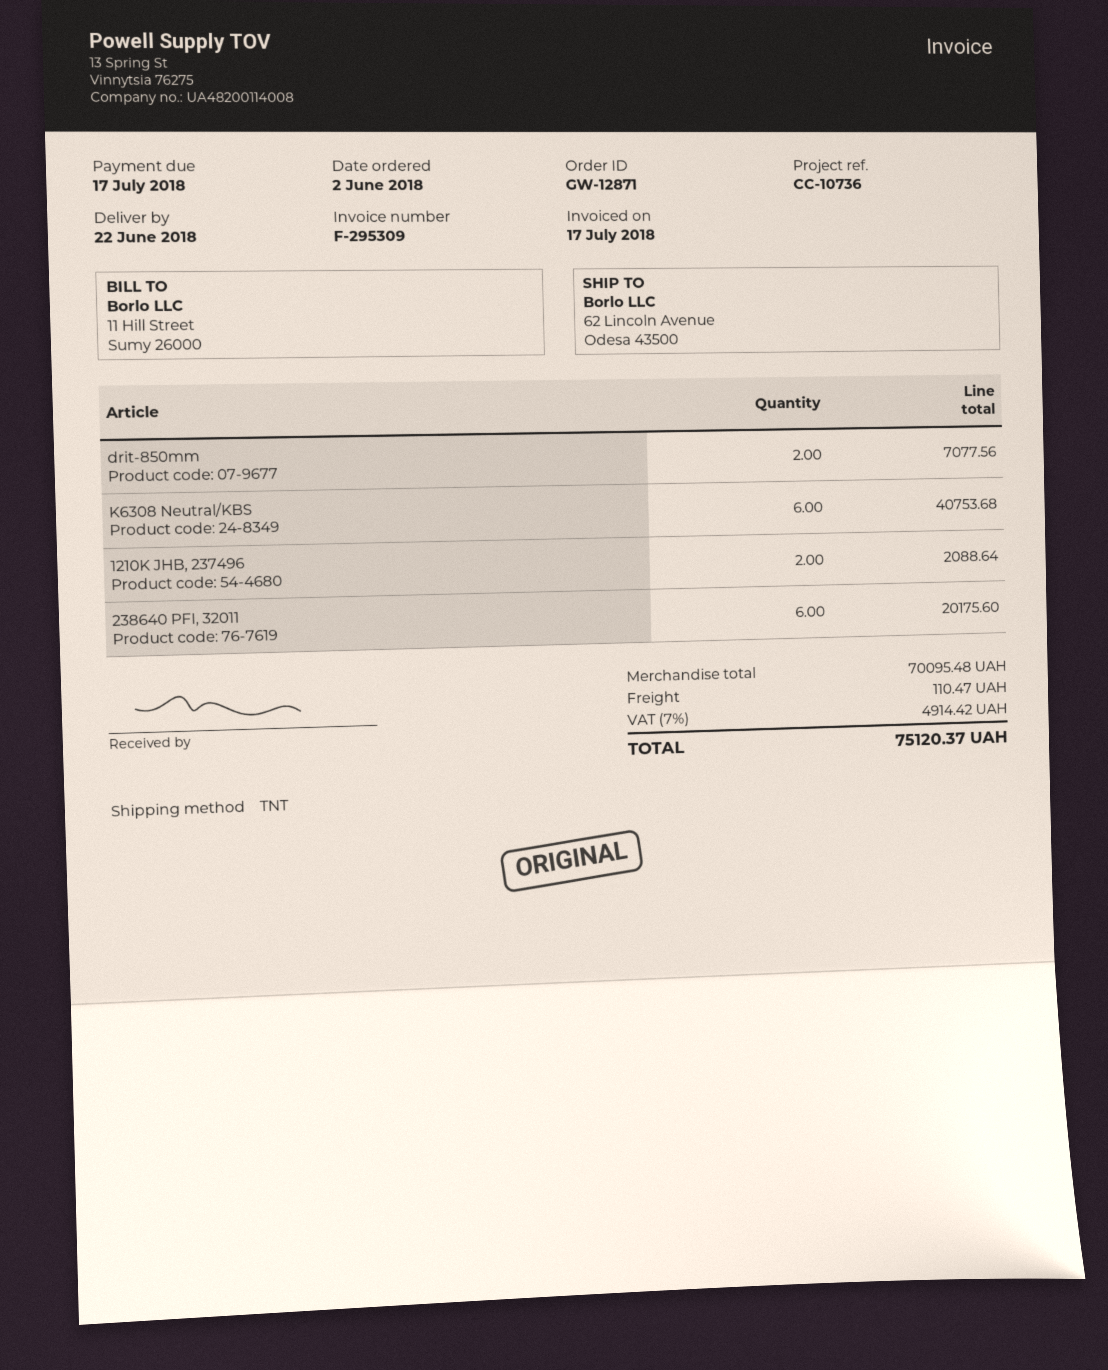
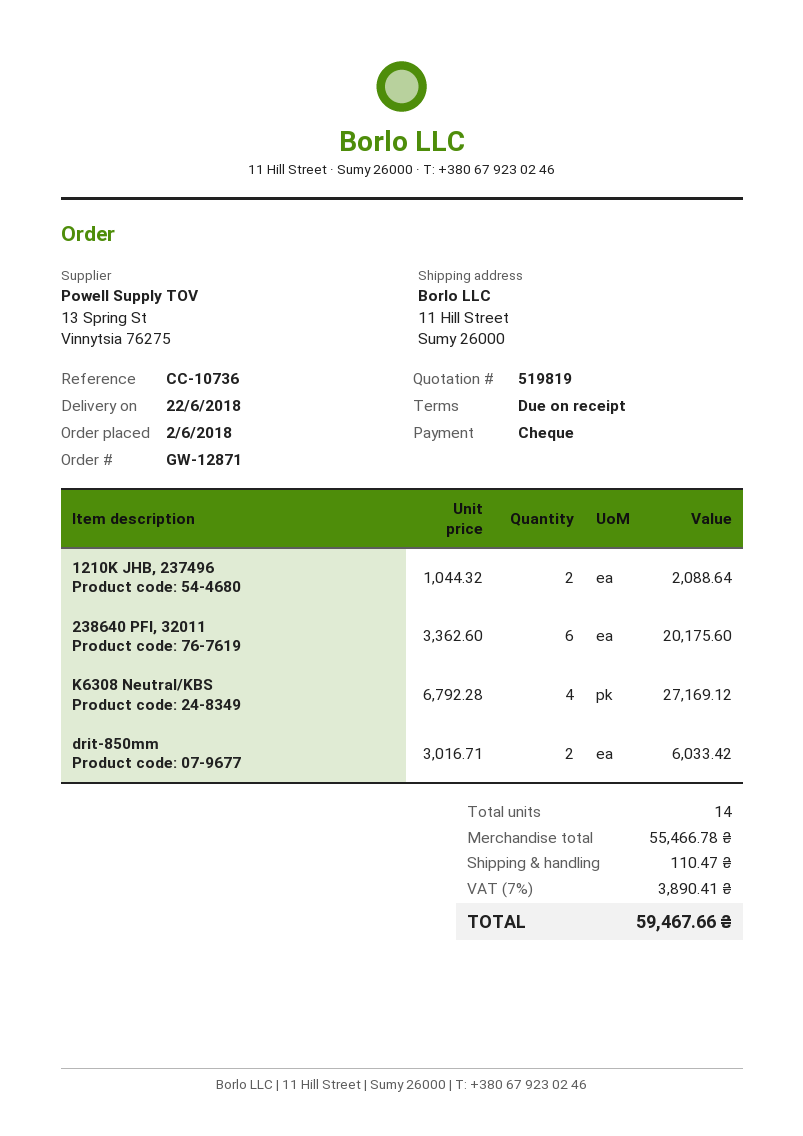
ship to: 62 Lincoln Avenue, Odesa 43500 -> 11 Hill Street, Sumy 26000
drit-850mm: 2 for 7077.56 -> 2 for 6033.42
K6308 Neutral/KBS: 6 for 40753.68 -> 4 for 27169.12
subtotal: 70095.48 -> 55466.78
tax: 7% = 4914.42 -> 7% = 3890.41
total: 75120.37 -> 59467.66

